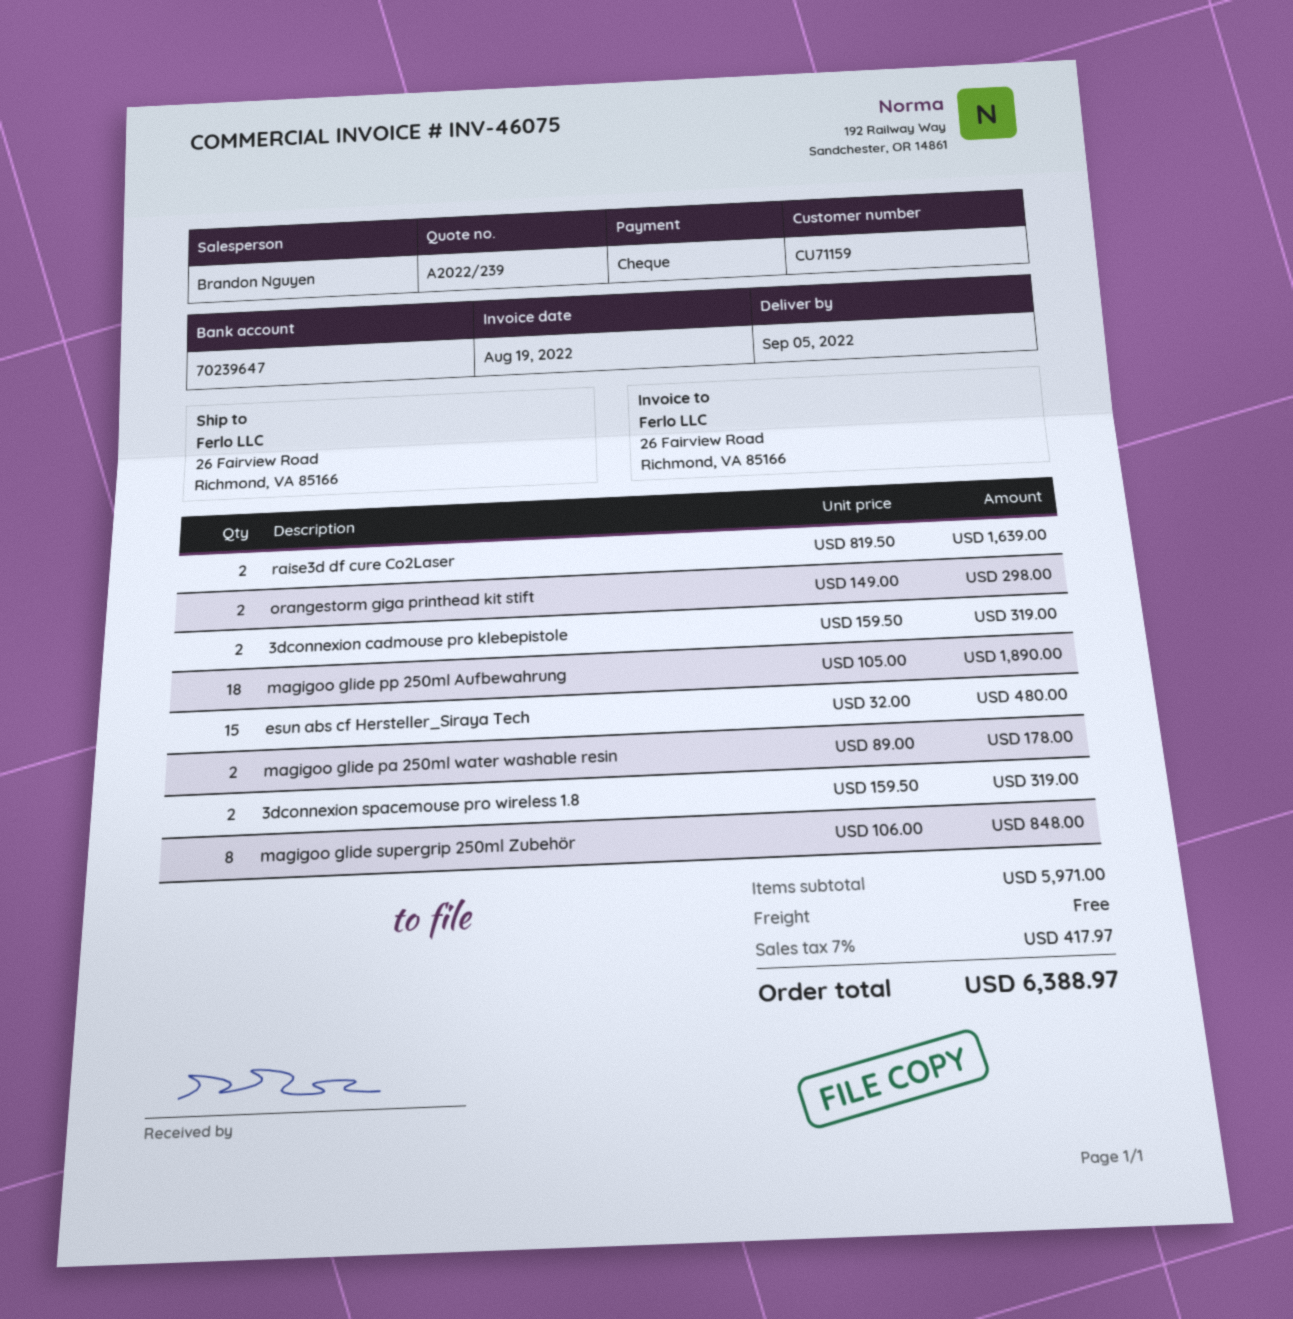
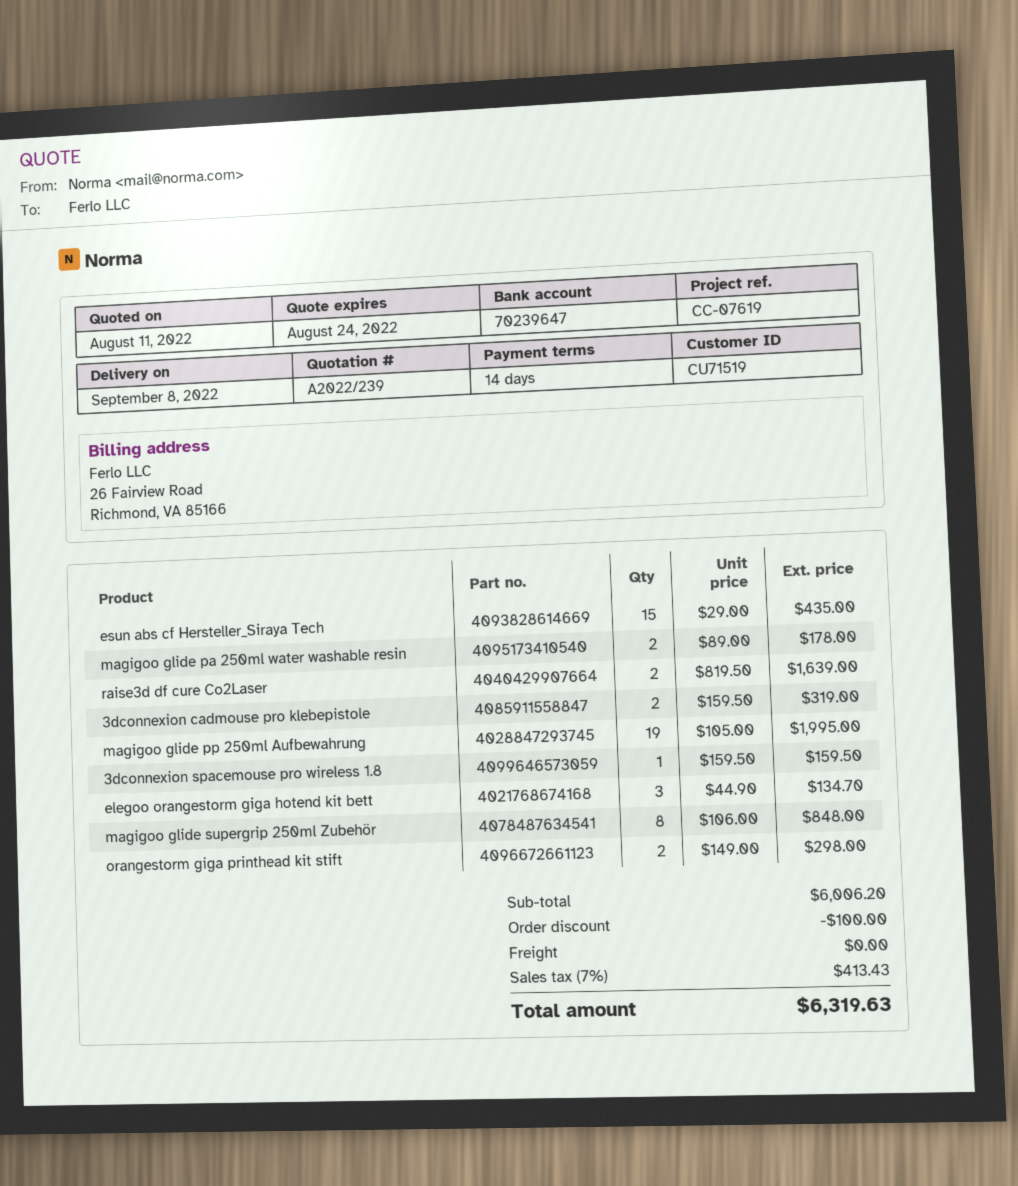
delivery date: 2022-09-05 -> 2022-09-08
customer number: CU71159 -> CU71519
magigoo glide pp 250ml Aufbewahrung: 18 x 105.00 = 1890.00 -> 19 x 105.00 = 1995.00
esun abs cf Hersteller_Siraya Tech: 15 x 32.00 = 480.00 -> 15 x 29.00 = 435.00
3dconnexion spacemouse pro wireless 1.8: 2 x 159.50 = 319.00 -> 1 x 159.50 = 159.50
elegoo orangestorm giga hotend kit bett: none -> 3 x 44.90 = 134.70
subtotal: 5971.00 -> 6006.20
discount: none -> 100.00
tax: 7% = 417.97 -> 7% = 413.43
total: 6388.97 -> 6319.63

